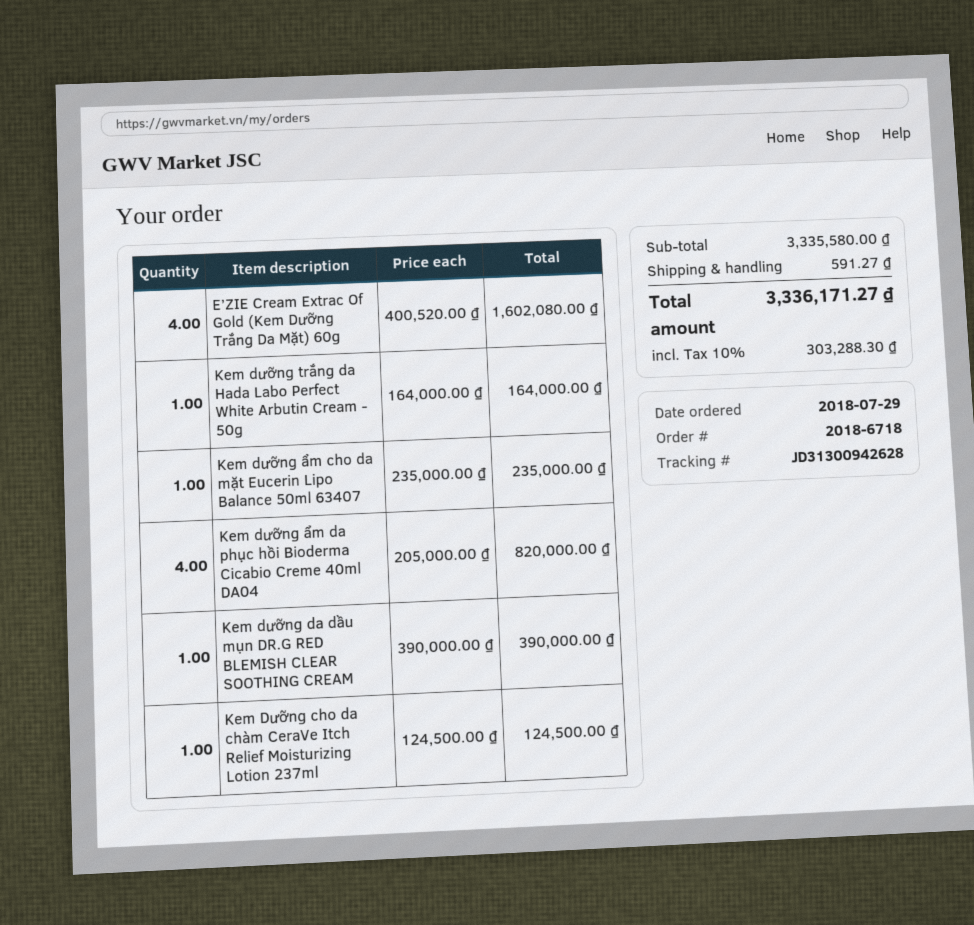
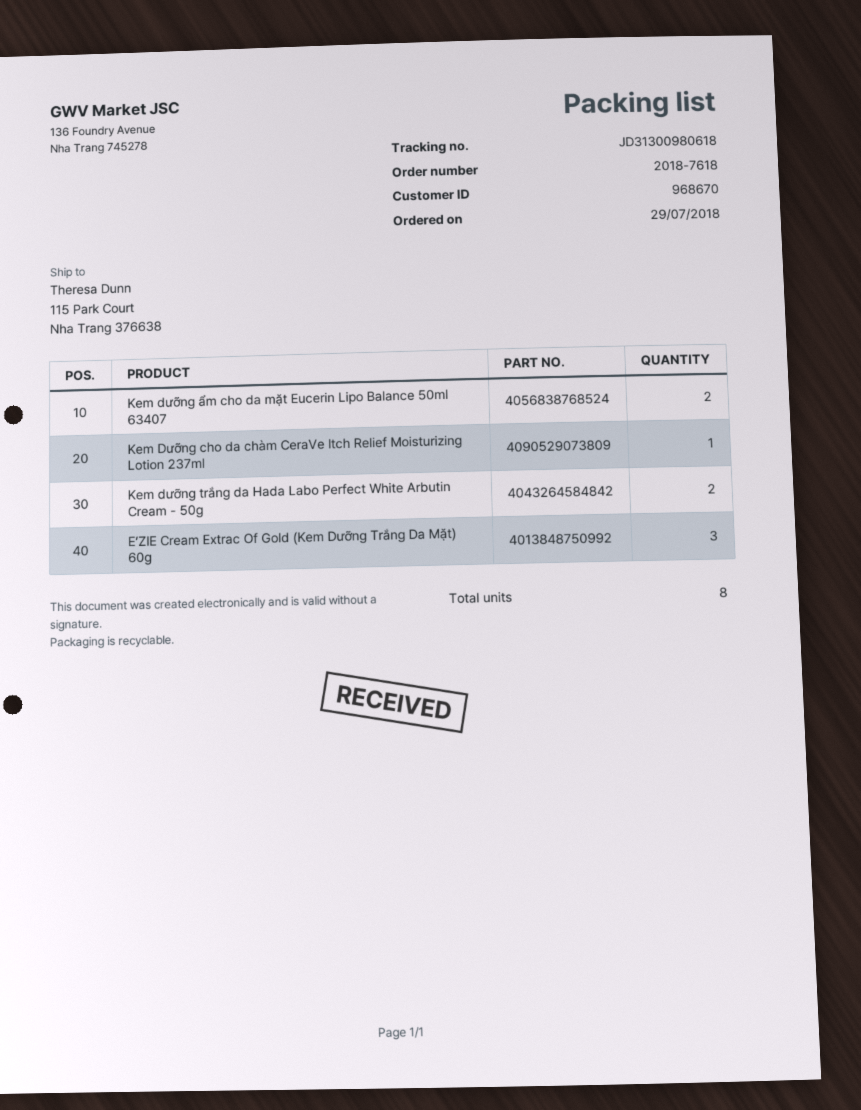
order number: 2018-6718 -> 2018-7618
tracking number: JD31300942628 -> JD31300980618
E’ZIE Cream Extrac Of Gold (Kem Dưỡng Trắng Da Mặt) 60g: 4 -> 3
Kem dưỡng trắng da Hada Labo Perfect White Arbutin Cream - 50g: 1 -> 2
Kem dưỡng ẩm cho da mặt Eucerin Lipo Balance 50ml 63407: 1 -> 2
Kem dưỡng ẩm da phục hồi Bioderma Cicabio Creme 40ml DA04: 4 -> none
Kem dưỡng da dầu mụn DR.G RED BLEMISH CLEAR SOOTHING CREAM: 1 -> none

